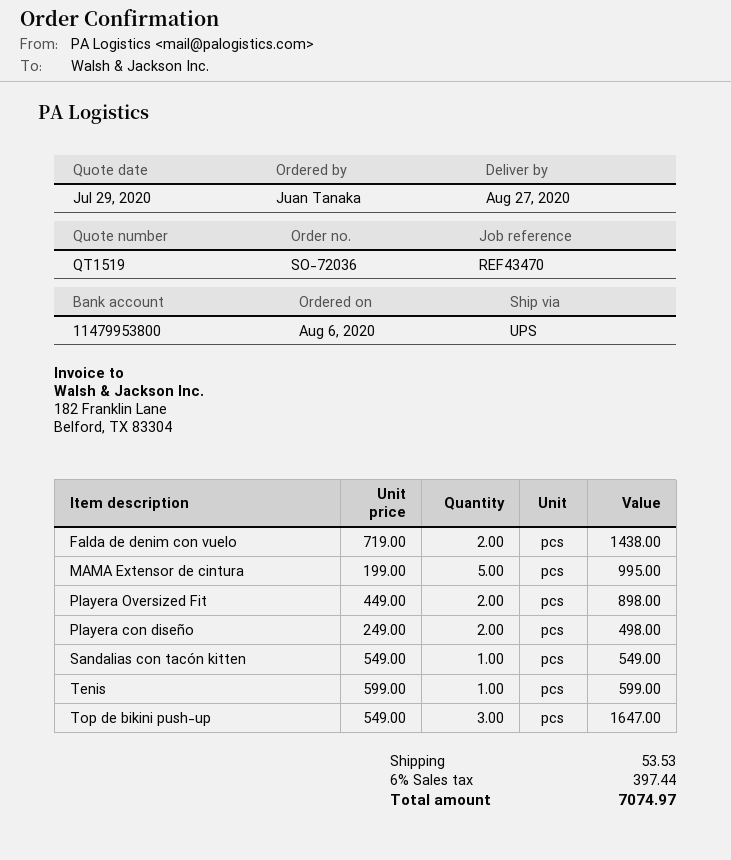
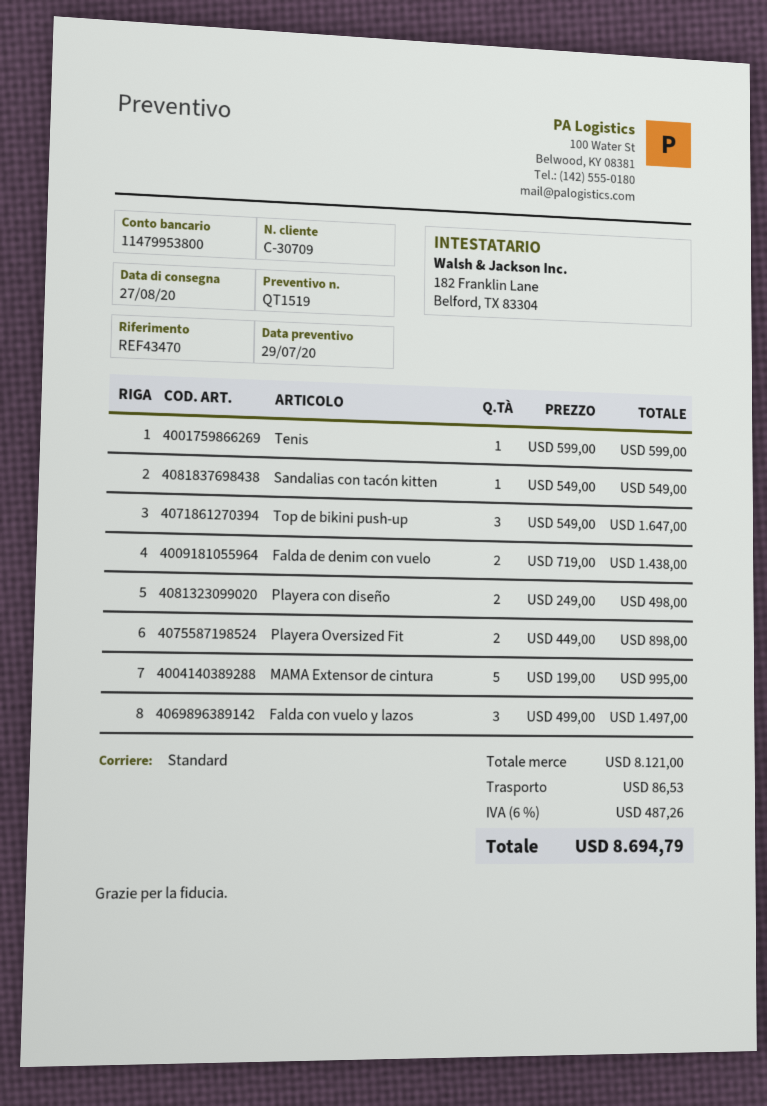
shipping method: UPS -> standard
Falda con vuelo y lazos: none -> 3 x 499.00 = 1497.00
shipping: 53.53 -> 86.53
tax: 6% = 397.44 -> 6% = 487.26
total: 7074.97 -> 8694.79

